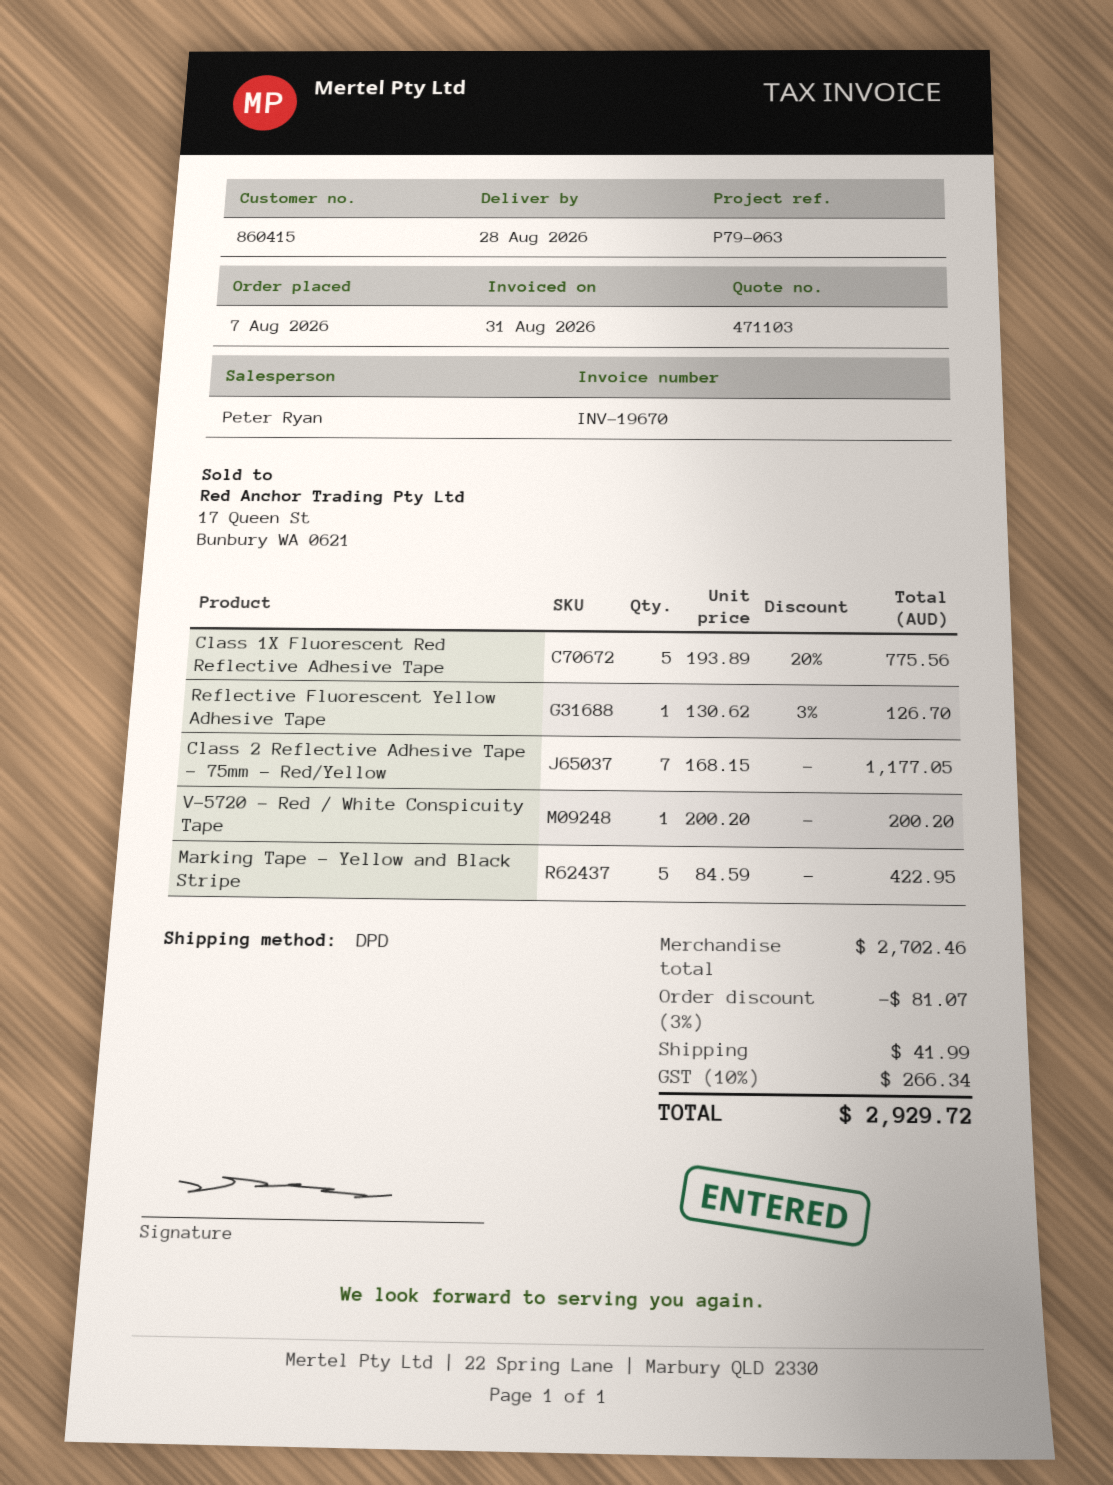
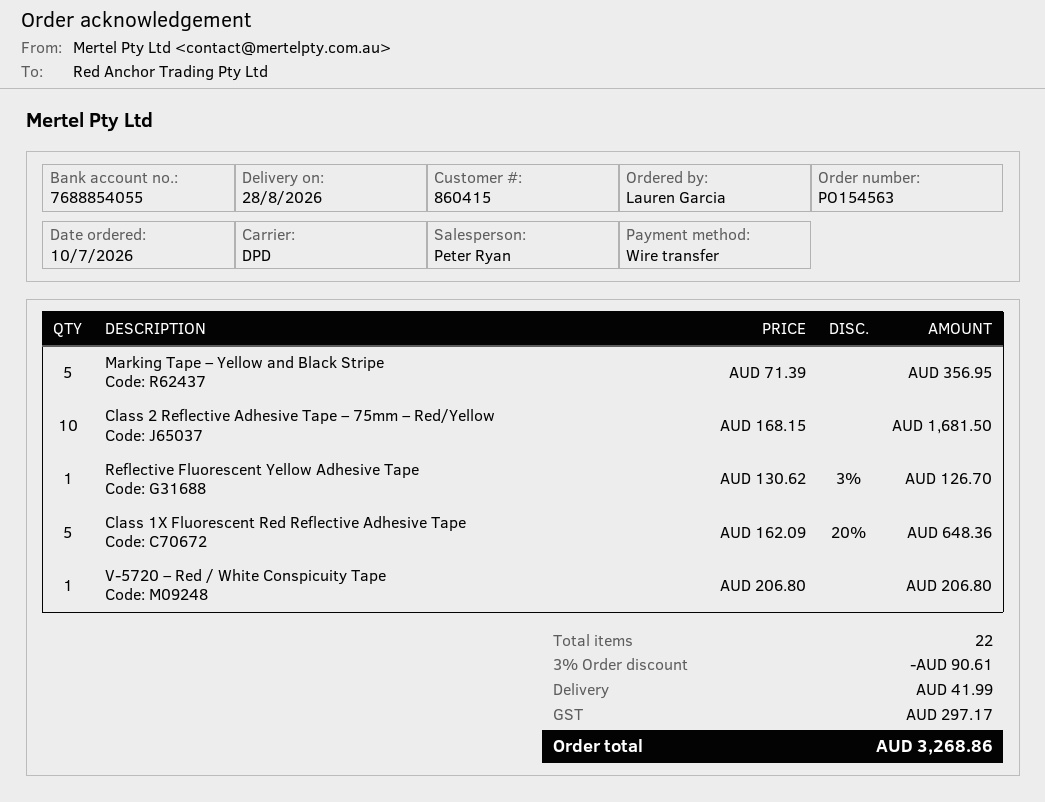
order date: 2026-08-07 -> 2026-07-10
Class 1X Fluorescent Red Reflective Adhesive Tape: 5 x 193.89 - 20% = 775.56 -> 5 x 162.09 - 20% = 648.36
Class 2 Reflective Adhesive Tape – 75mm – Red/Yellow: 7 x 168.15 = 1177.05 -> 10 x 168.15 = 1681.50
V-5720 – Red / White Conspicuity Tape: 1 x 200.20 = 200.20 -> 1 x 206.80 = 206.80
Marking Tape – Yellow and Black Stripe: 5 x 84.59 = 422.95 -> 5 x 71.39 = 356.95
discount: 3% = 81.07 -> 3% = 90.61
tax: 266.34 -> 297.17
total: 2929.72 -> 3268.86

